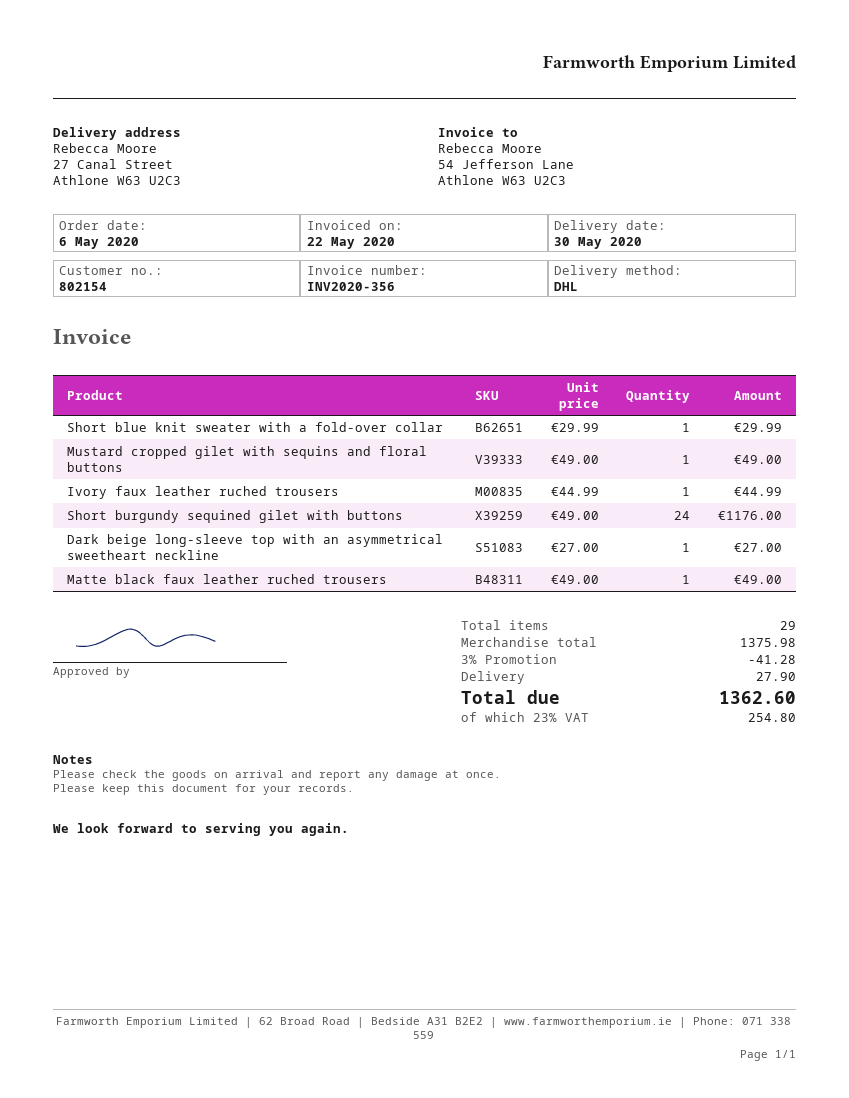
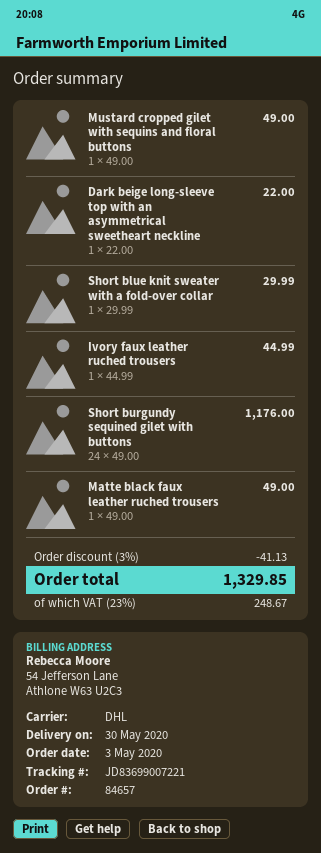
order date: 2020-05-06 -> 2020-05-03
Dark beige long-sleeve top with an asymmetrical sweetheart neckline: 1 x 27.00 = 27.00 -> 1 x 22.00 = 22.00
discount: 3% = 41.28 -> 3% = 41.13
shipping: 27.90 -> none
tax: 23% = 254.80 -> 23% = 248.67
total: 1362.60 -> 1329.85

